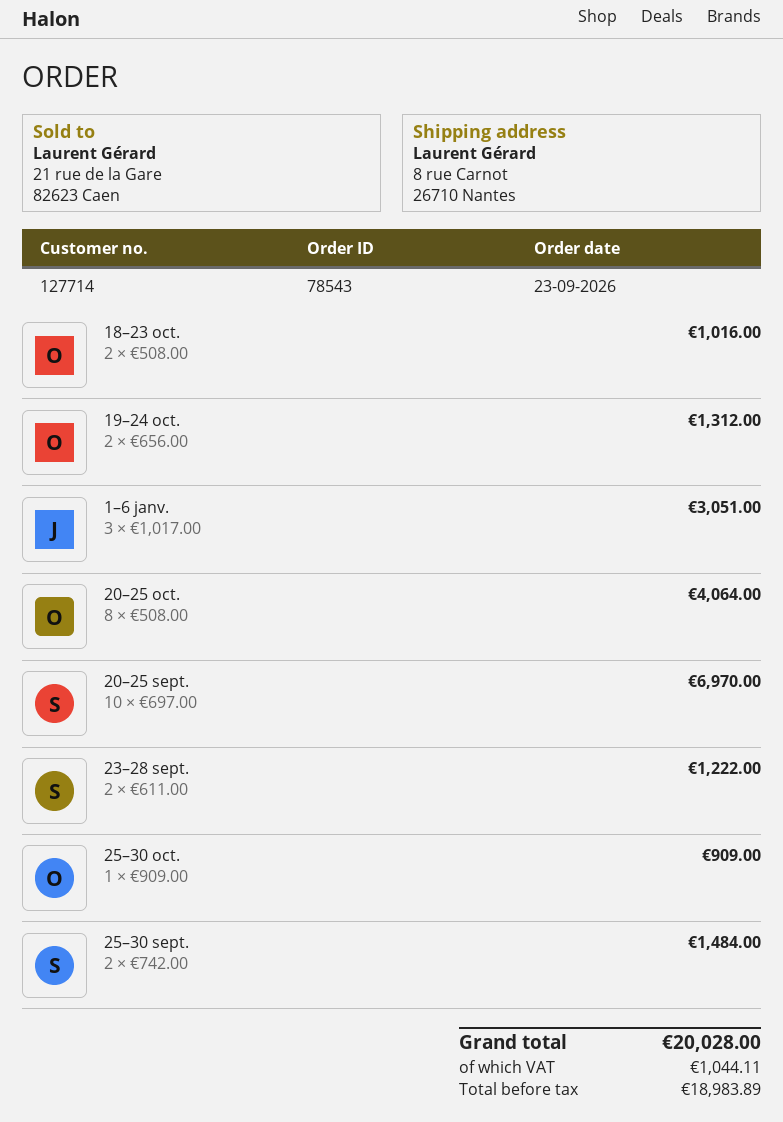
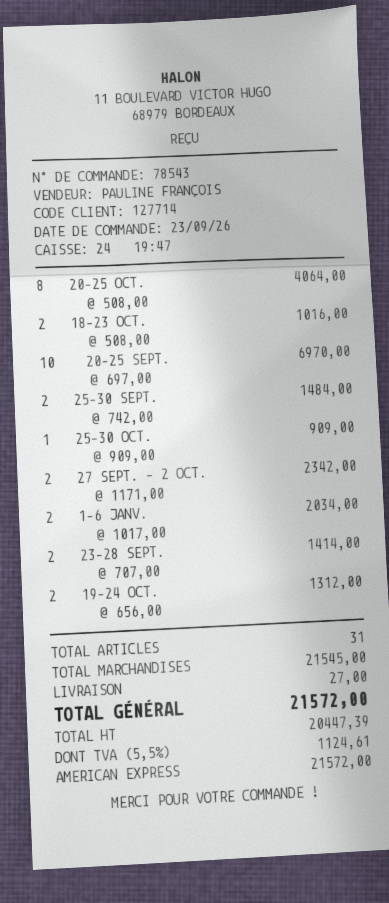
1–6 janv.: 3 x 1017.00 = 3051.00 -> 2 x 1017.00 = 2034.00
23–28 sept.: 2 x 611.00 = 1222.00 -> 2 x 707.00 = 1414.00
27 SEPT. – 2 OCT.: none -> 2 x 1171.00 = 2342.00
shipping: none -> 27.00
net: 18983.89 -> 20447.39
tax: 1044.11 -> 1124.61
total: 20028.00 -> 21572.00

